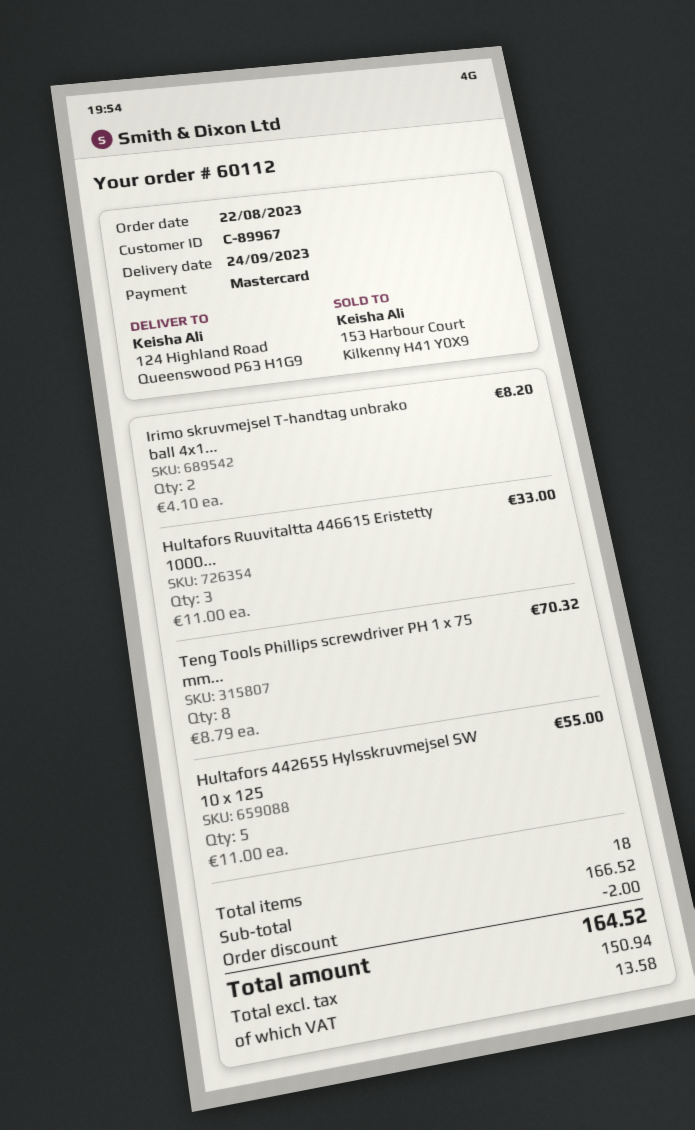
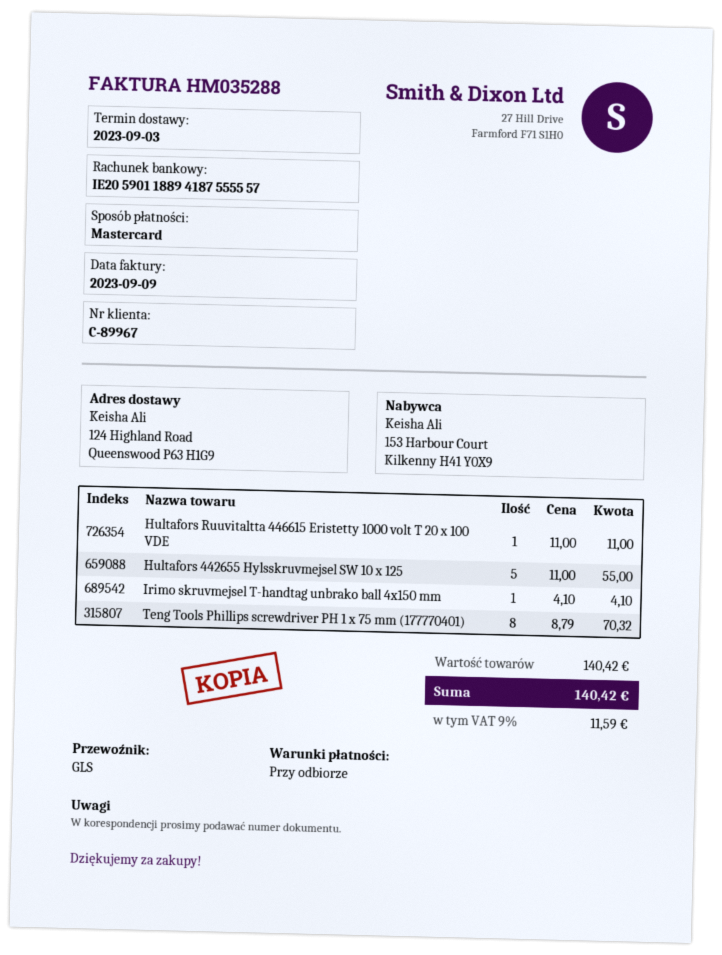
delivery date: 2023-09-24 -> 2023-09-03
Irimo skruvmejsel T-handtag unbrako ball 4x1...: 2 x 4.10 = 8.20 -> 1 x 4.10 = 4.10
Hultafors Ruuvitaltta 446615 Eristetty 1000...: 3 x 11.00 = 33.00 -> 1 x 11.00 = 11.00
subtotal: 166.52 -> 140.42
discount: 2.00 -> none
tax: 13.58 -> 11.59
total: 164.52 -> 140.42

